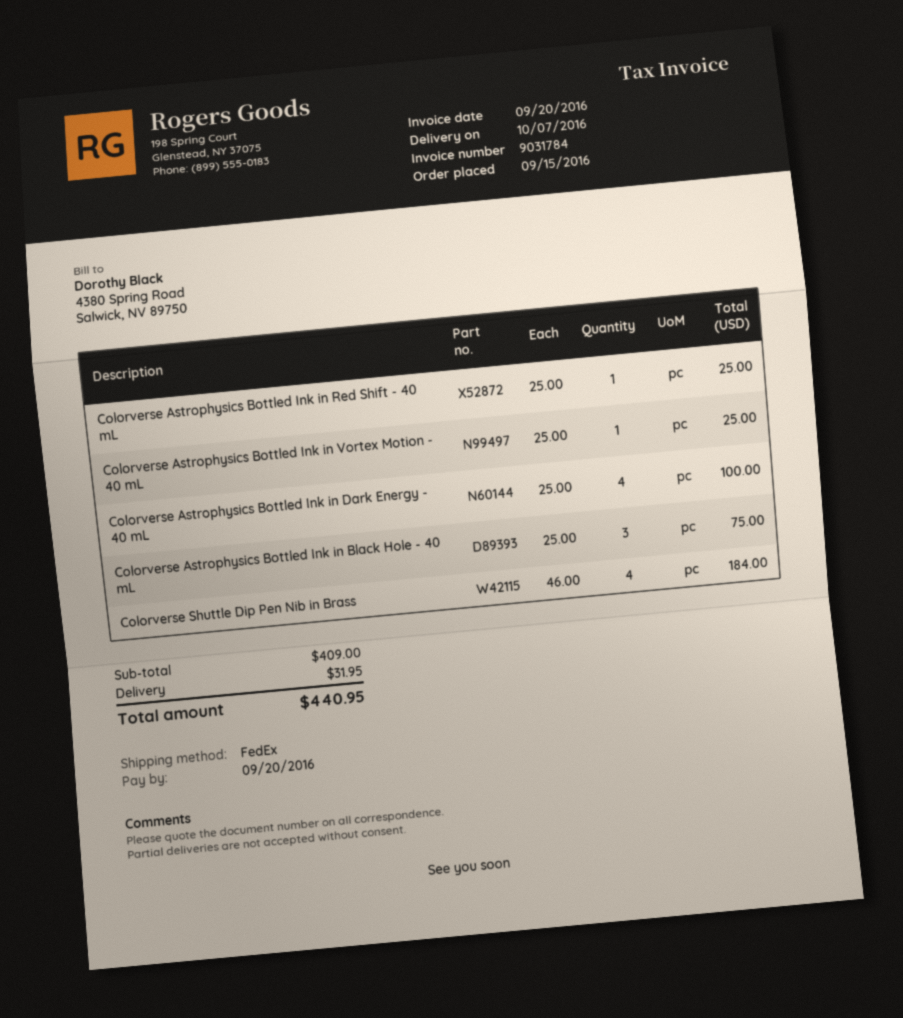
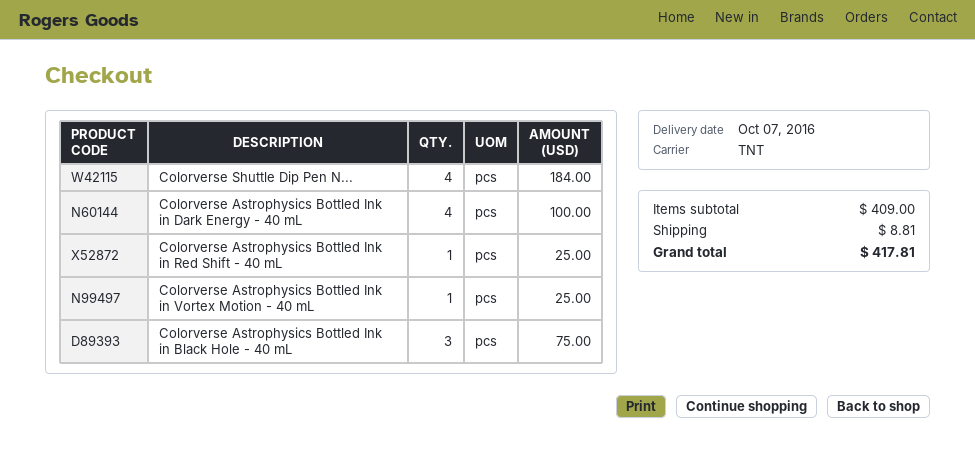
shipping method: FedEx -> TNT
shipping: 31.95 -> 8.81
total: 440.95 -> 417.81

